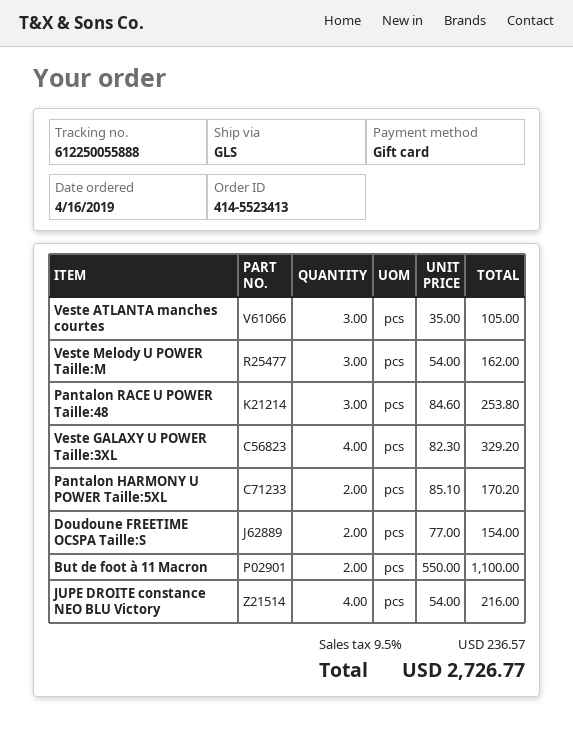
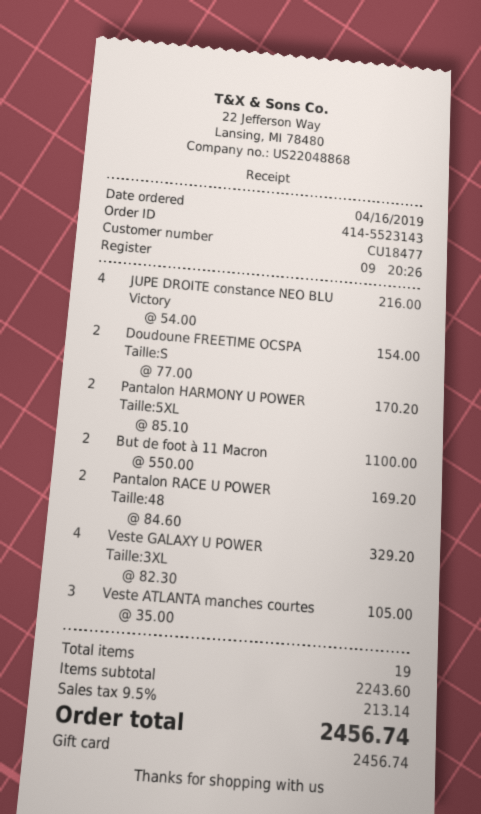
order number: 414-5523413 -> 414-5523143
Veste Melody U POWER Taille:M: 3 x 54.00 = 162.00 -> none
Pantalon RACE U POWER Taille:48: 3 x 84.60 = 253.80 -> 2 x 84.60 = 169.20
tax: 9.5% = 236.57 -> 9.5% = 213.14
total: 2726.77 -> 2456.74

